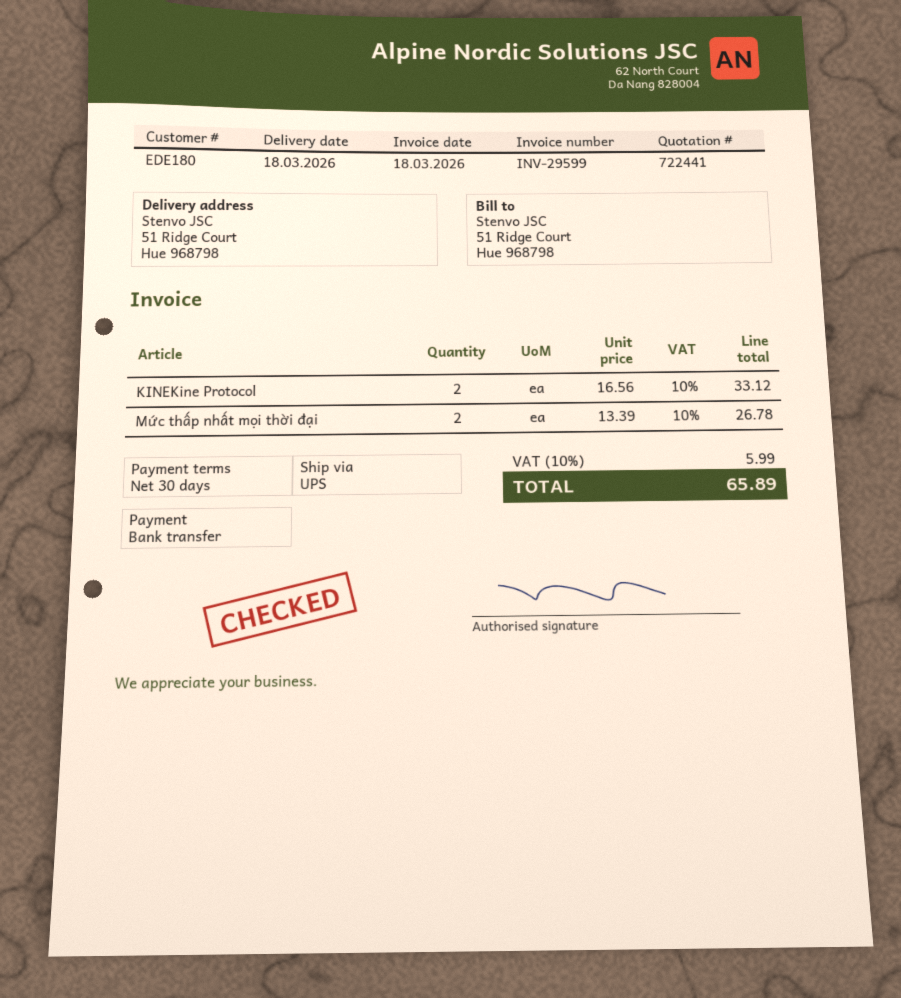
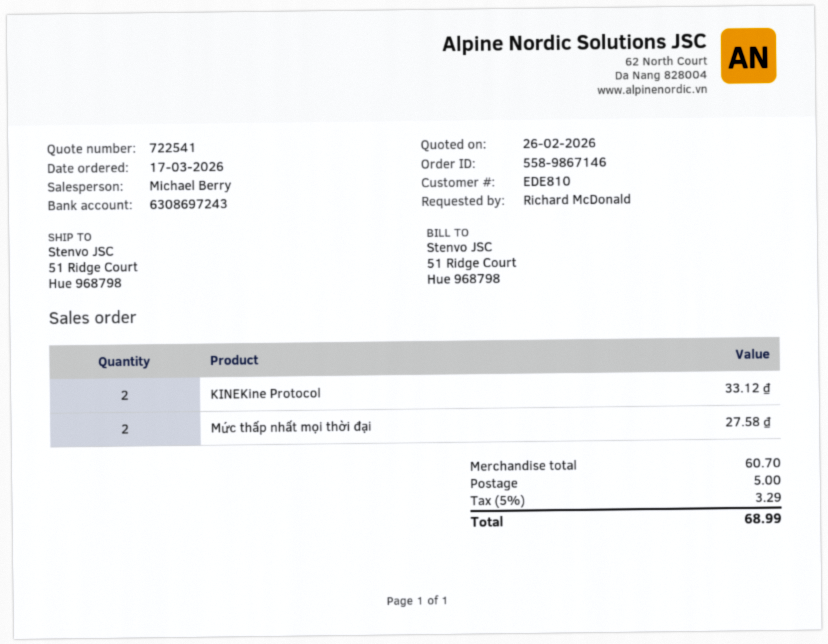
quote number: 722441 -> 722541
customer number: EDE180 -> EDE810
Mức thấp nhất mọi thời đại: 2 for 26.78 -> 2 for 27.58
shipping: none -> 5.00
tax: 10% = 5.99 -> 5% = 3.29
total: 65.89 -> 68.99

